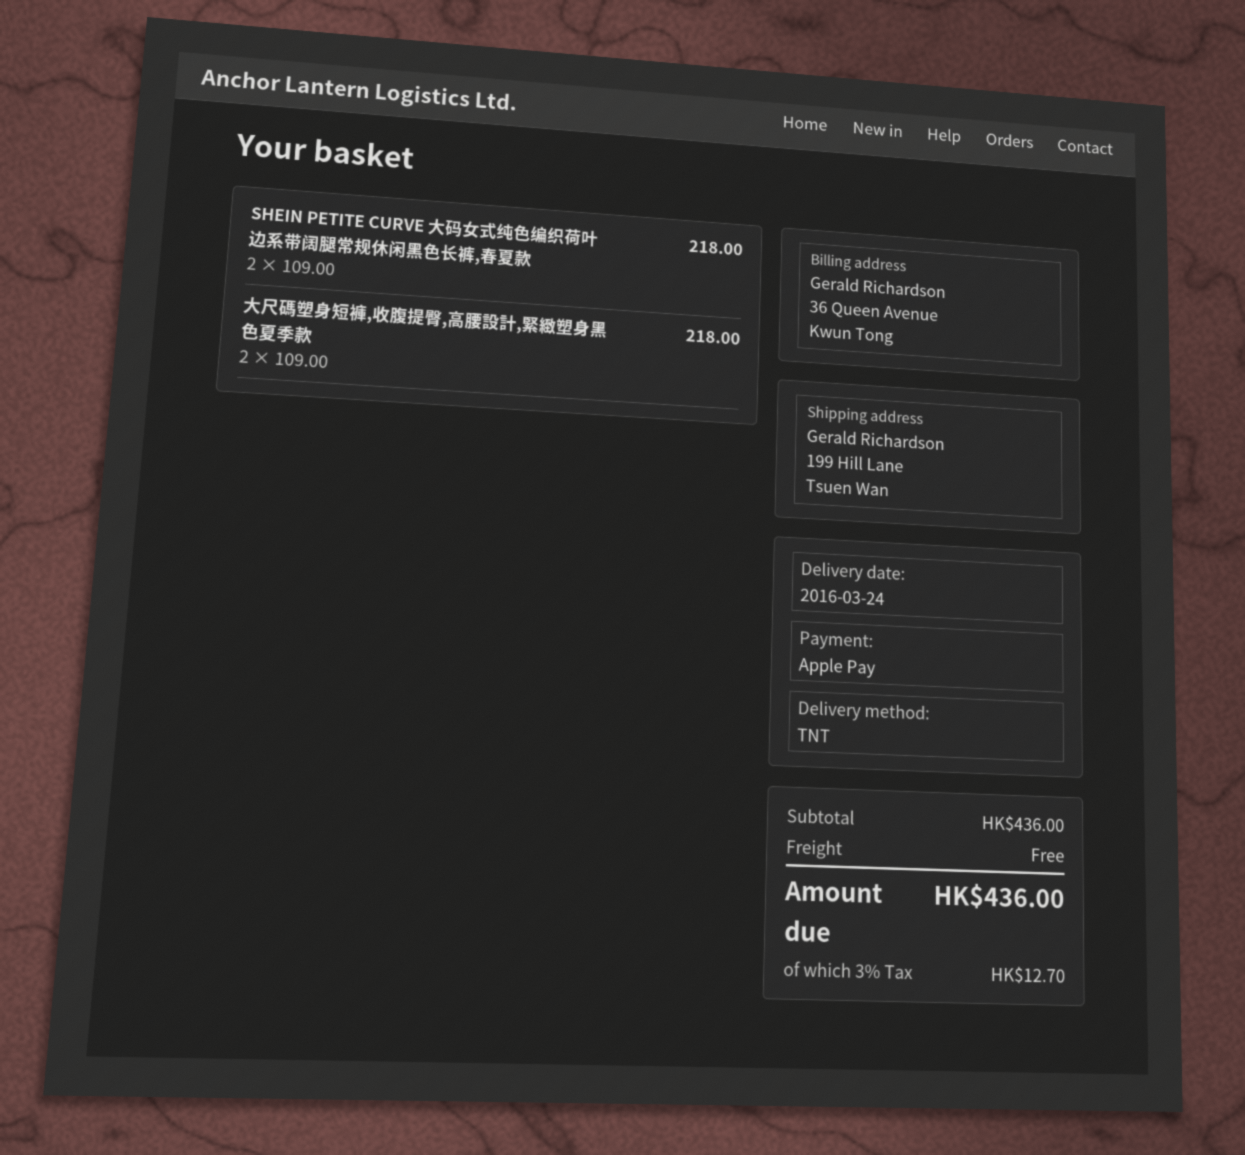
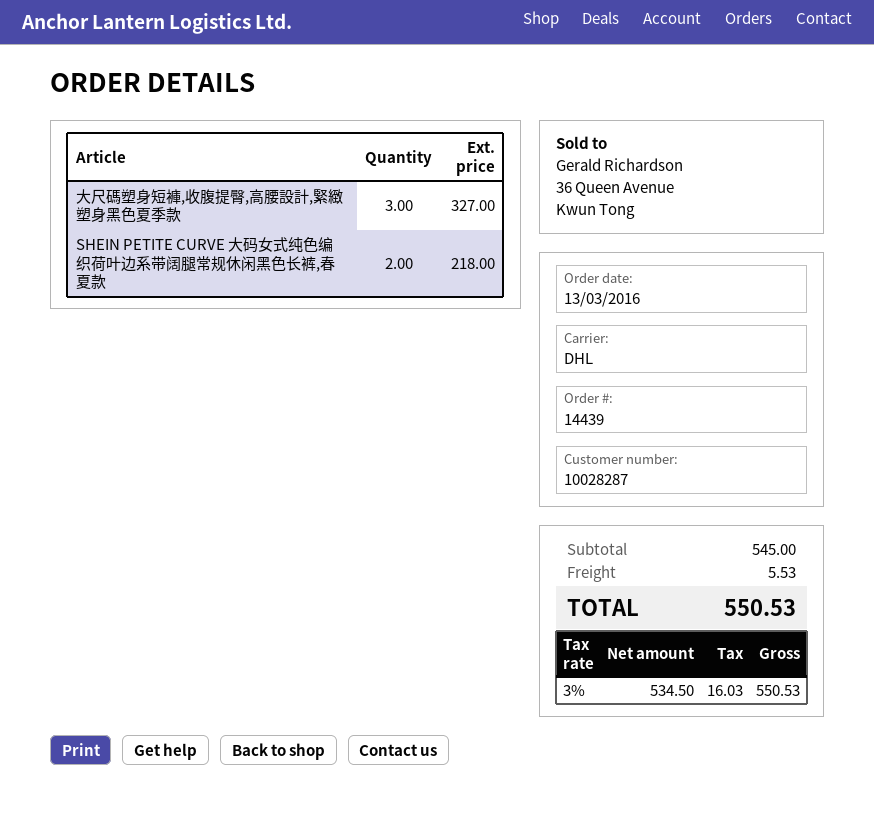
shipping method: TNT -> DHL
大尺碼塑身短褲,收腹提臀,高腰設計,緊緻塑身黑色夏季款: 2 for 218.00 -> 3 for 327.00
subtotal: 436.00 -> 545.00
shipping: 0.00 -> 5.53
tax: 3% = 12.70 -> 3% = 16.03
total: 436.00 -> 550.53

